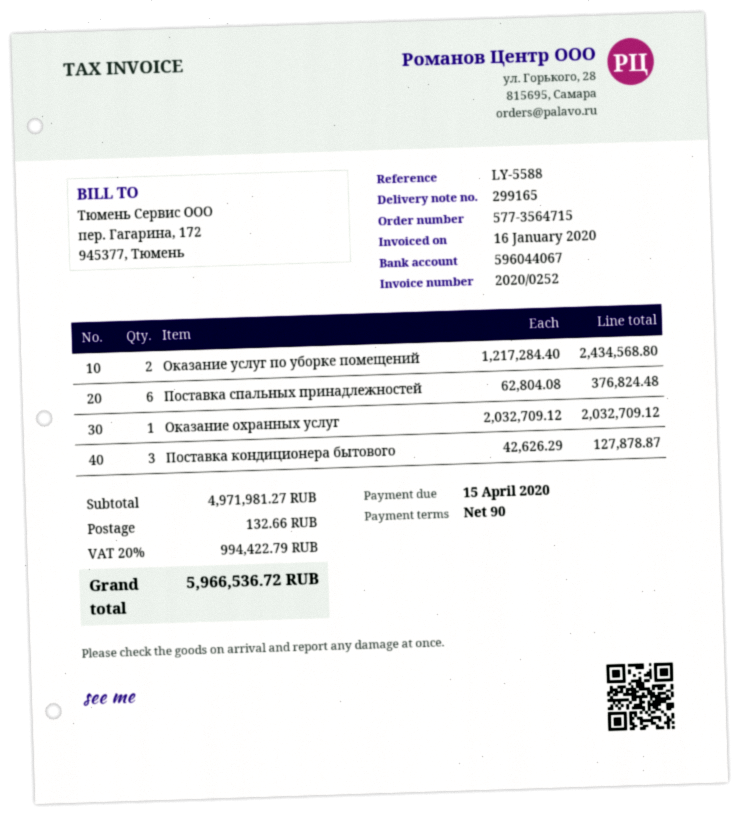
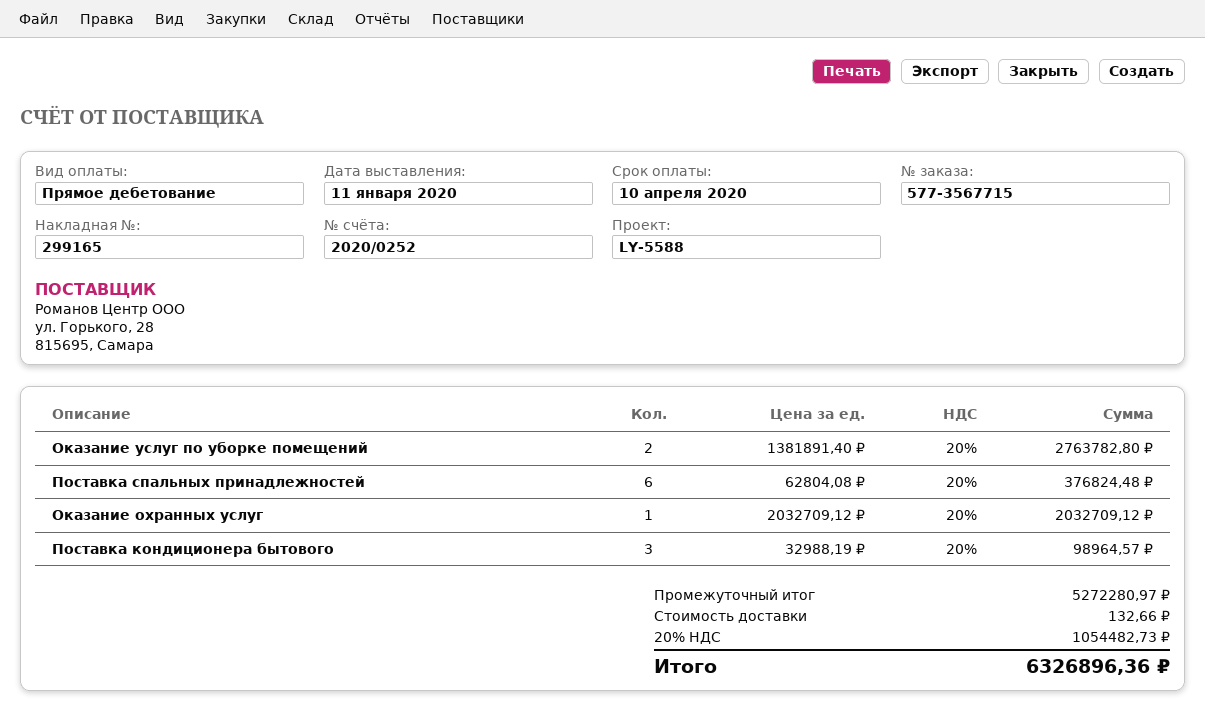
order number: 577-3564715 -> 577-3567715
invoice date: 2020-01-16 -> 2020-01-11
due date: 2020-04-15 -> 2020-04-10
Оказание услуг по уборке помещений: 2 x 1217284.40 = 2434568.80 -> 2 x 1381891.40 = 2763782.80
Поставка кондиционера бытового: 3 x 42626.29 = 127878.87 -> 3 x 32988.19 = 98964.57
subtotal: 4971981.27 -> 5272280.97
tax: 20% = 994422.79 -> 20% = 1054482.73
total: 5966536.72 -> 6326896.36

